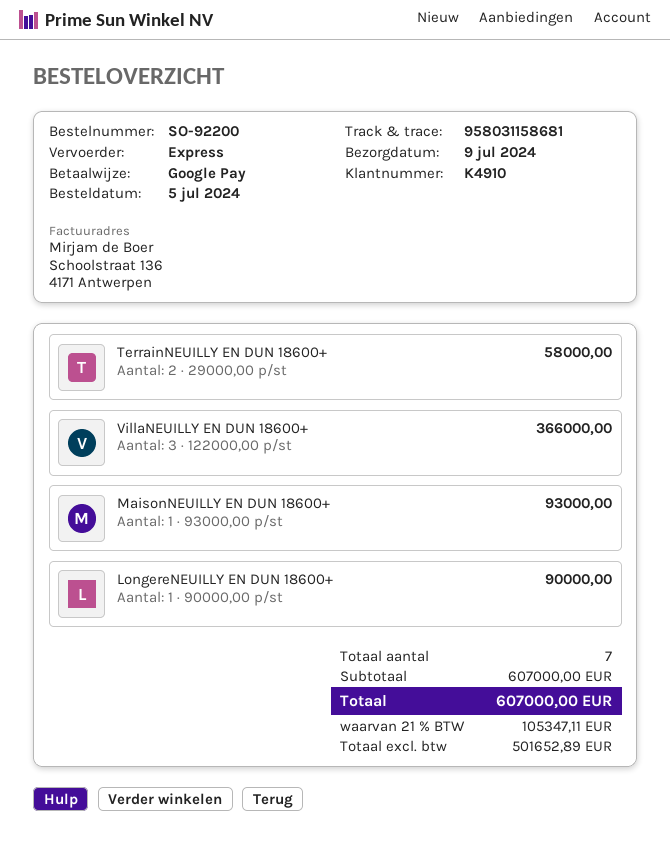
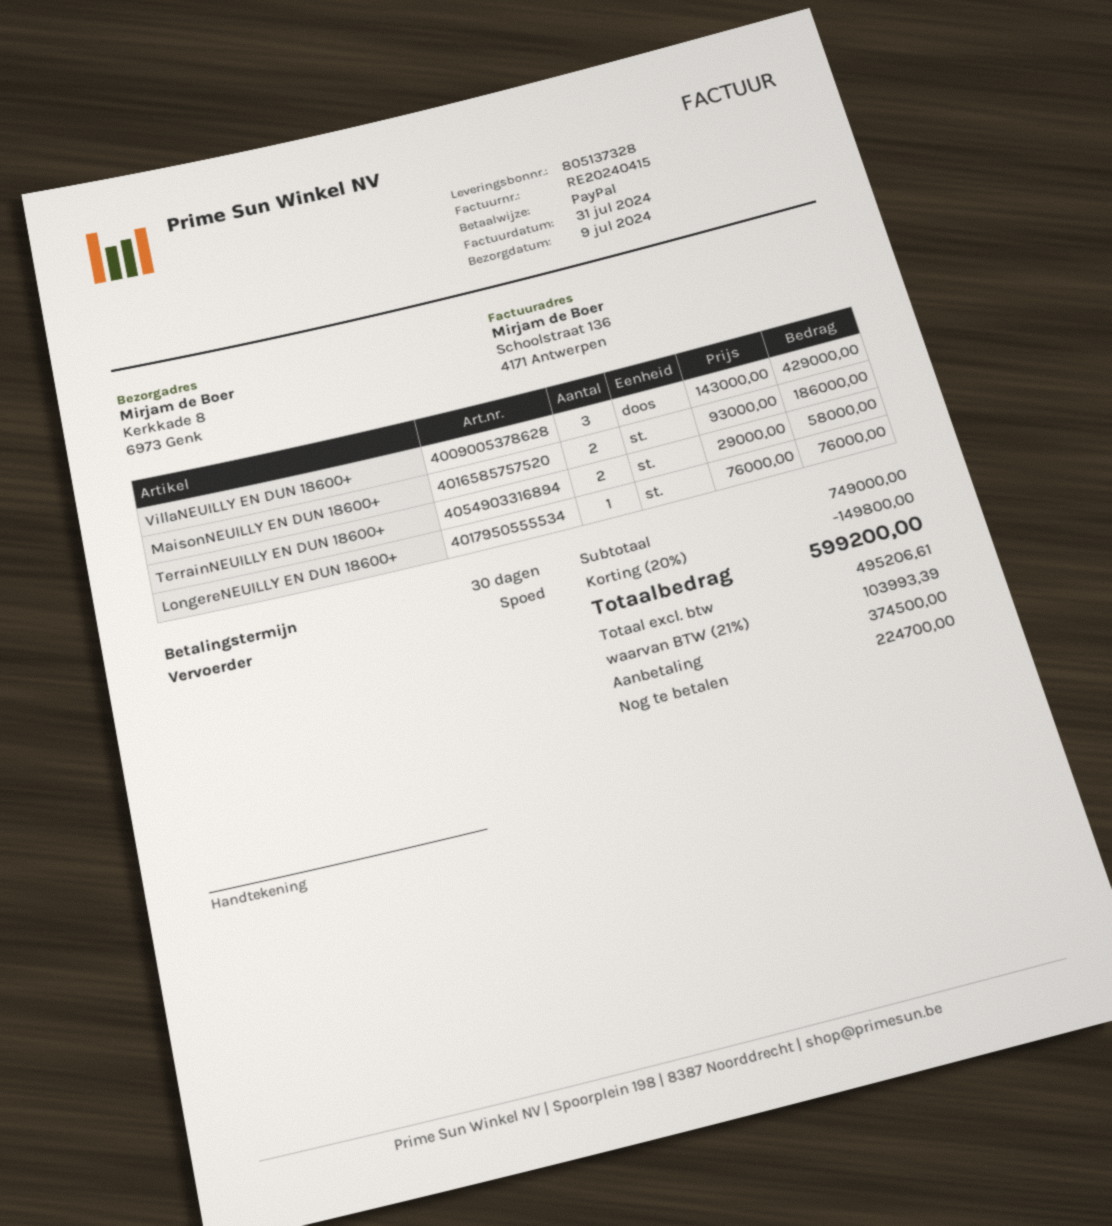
payment method: Google Pay -> PayPal
VillaNEUILLY EN DUN 18600+: 3 x 122000.00 = 366000.00 -> 3 x 143000.00 = 429000.00
MaisonNEUILLY EN DUN 18600+: 1 x 93000.00 = 93000.00 -> 2 x 93000.00 = 186000.00
LongereNEUILLY EN DUN 18600+: 1 x 90000.00 = 90000.00 -> 1 x 76000.00 = 76000.00
subtotal: 607000.00 -> 749000.00
discount: none -> 20% = 149800.00
net: 501652.89 -> 495206.61
tax: 21% = 105347.11 -> 21% = 103993.39
total: 607000.00 -> 599200.00

